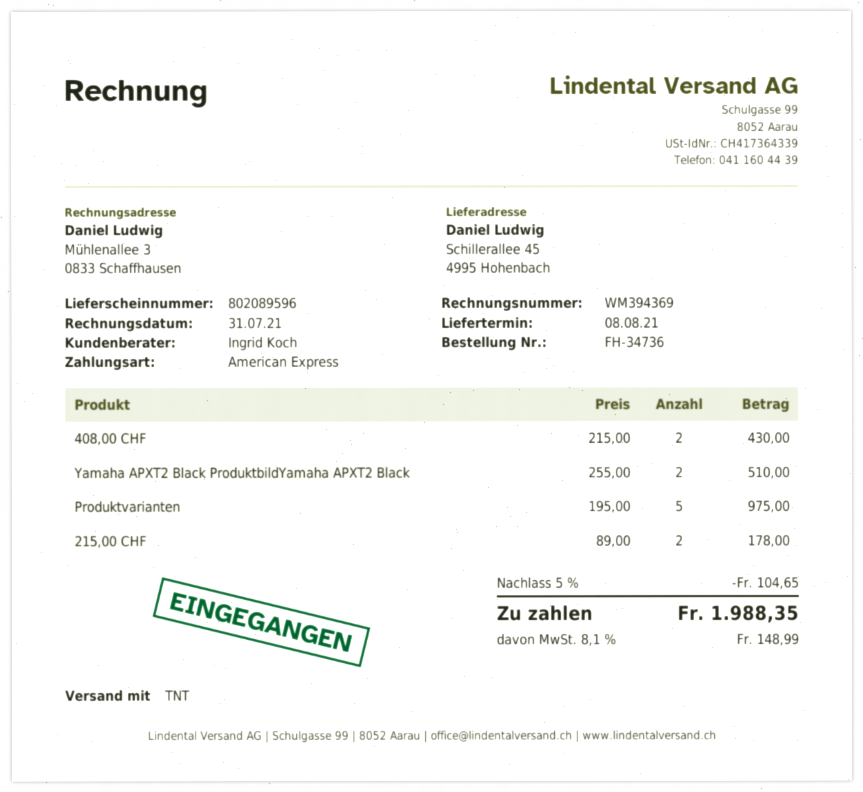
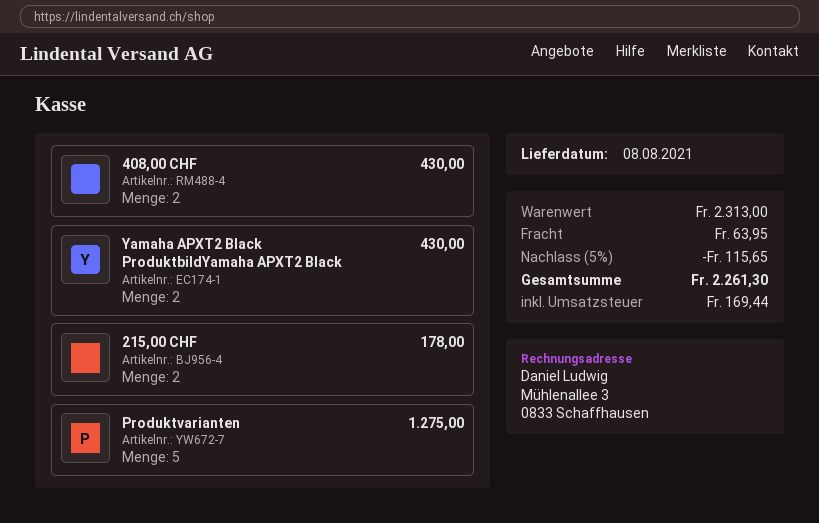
Yamaha APXT2 Black ProduktbildYamaha APXT2 Black: 2 for 510.00 -> 2 for 430.00
Produktvarianten: 5 for 975.00 -> 5 for 1275.00
discount: 5% = 104.65 -> 5% = 115.65
shipping: none -> 63.95
tax: 148.99 -> 169.44
total: 1988.35 -> 2261.30

